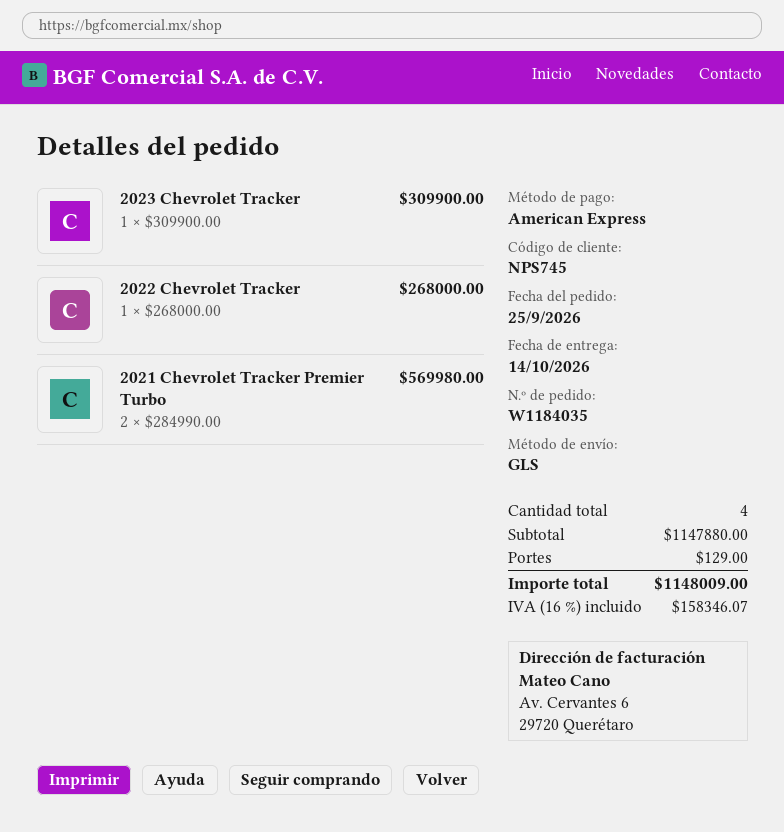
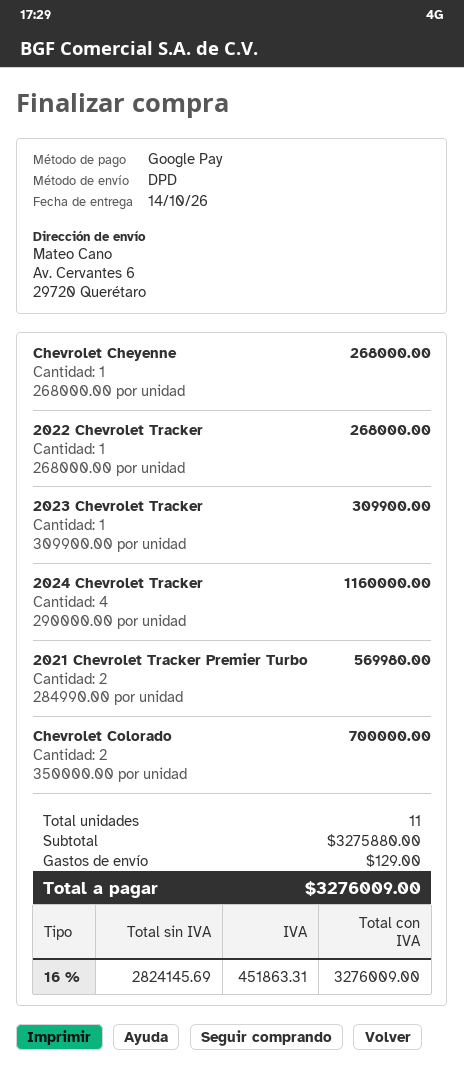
payment method: American Express -> Google Pay
shipping method: GLS -> DPD
Chevrolet Cheyenne: none -> 1 x 268000.00 = 268000.00
2024 Chevrolet Tracker: none -> 4 x 290000.00 = 1160000.00
Chevrolet Colorado: none -> 2 x 350000.00 = 700000.00
total quantity: 4 -> 11
subtotal: 1147880.00 -> 3275880.00
tax: 16% = 158346.07 -> 16% = 451863.31
total: 1148009.00 -> 3276009.00

